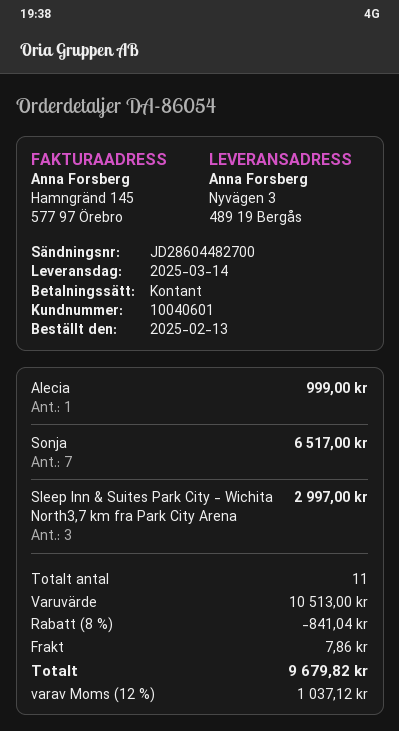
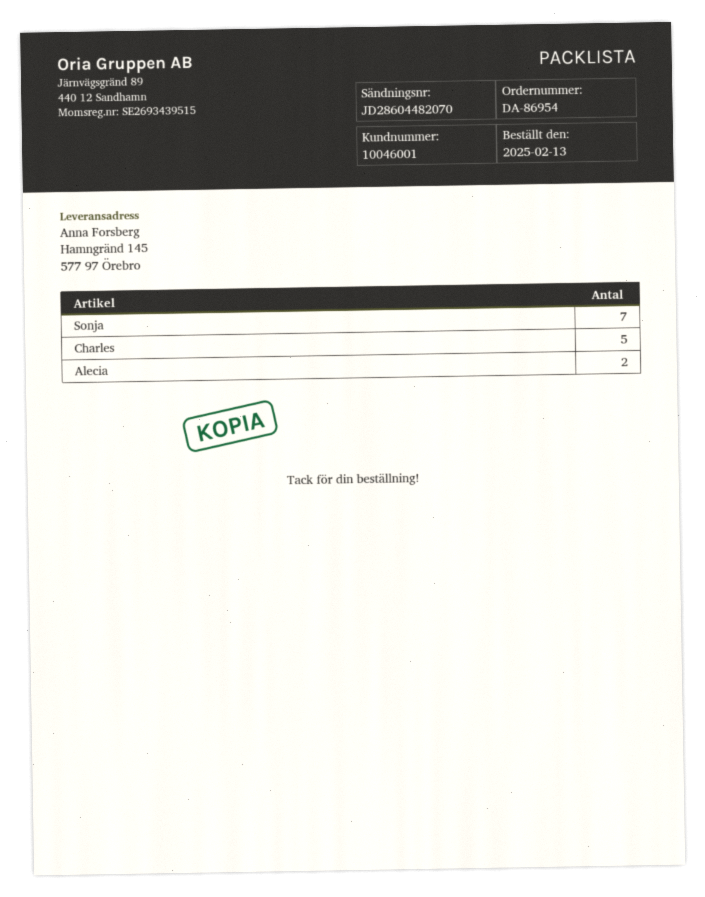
order number: DA-86054 -> DA-86954
customer number: 10040601 -> 10046001
tracking number: JD28604482700 -> JD28604482070
ship to: Nyvägen 3, 489 19 Bergås -> Hamngränd 145, 577 97 Örebro
Alecia: 1 -> 2
Sleep Inn & Suites Park City - Wichita North3,7 km fra Park City Arena: 3 -> none
Charles: none -> 5

